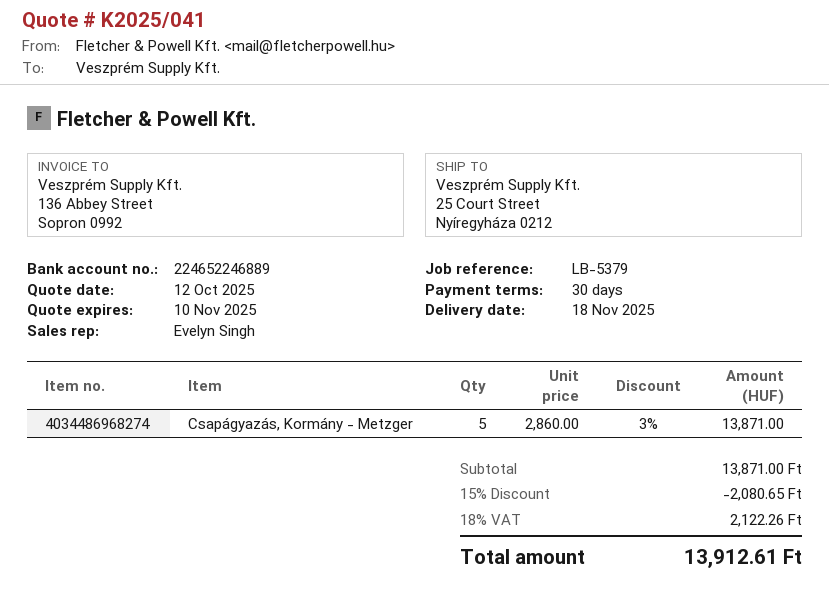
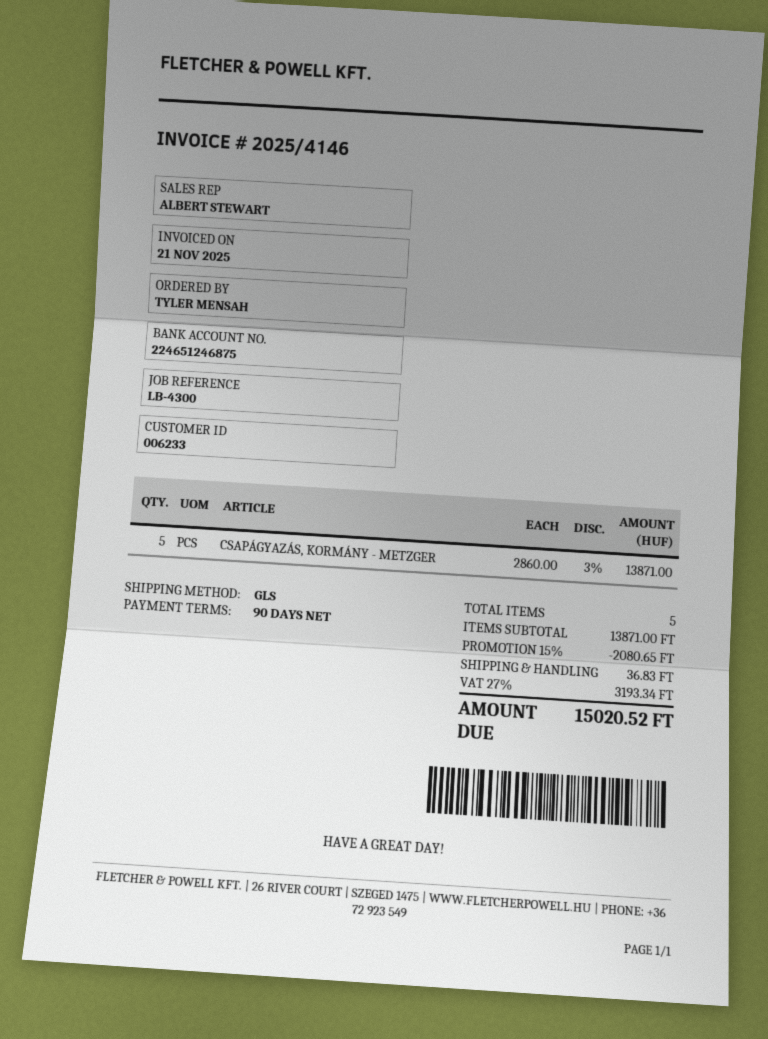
payment terms: 30 days -> 90 days
reference: LB-5379 -> LB-4300
sales rep: Evelyn Singh -> ALBERT STEWART
bank account: 224652246889 -> 224651246875
shipping: none -> 36.83
tax: 18% = 2122.26 -> 27% = 3193.34
total: 13912.61 -> 15020.52

